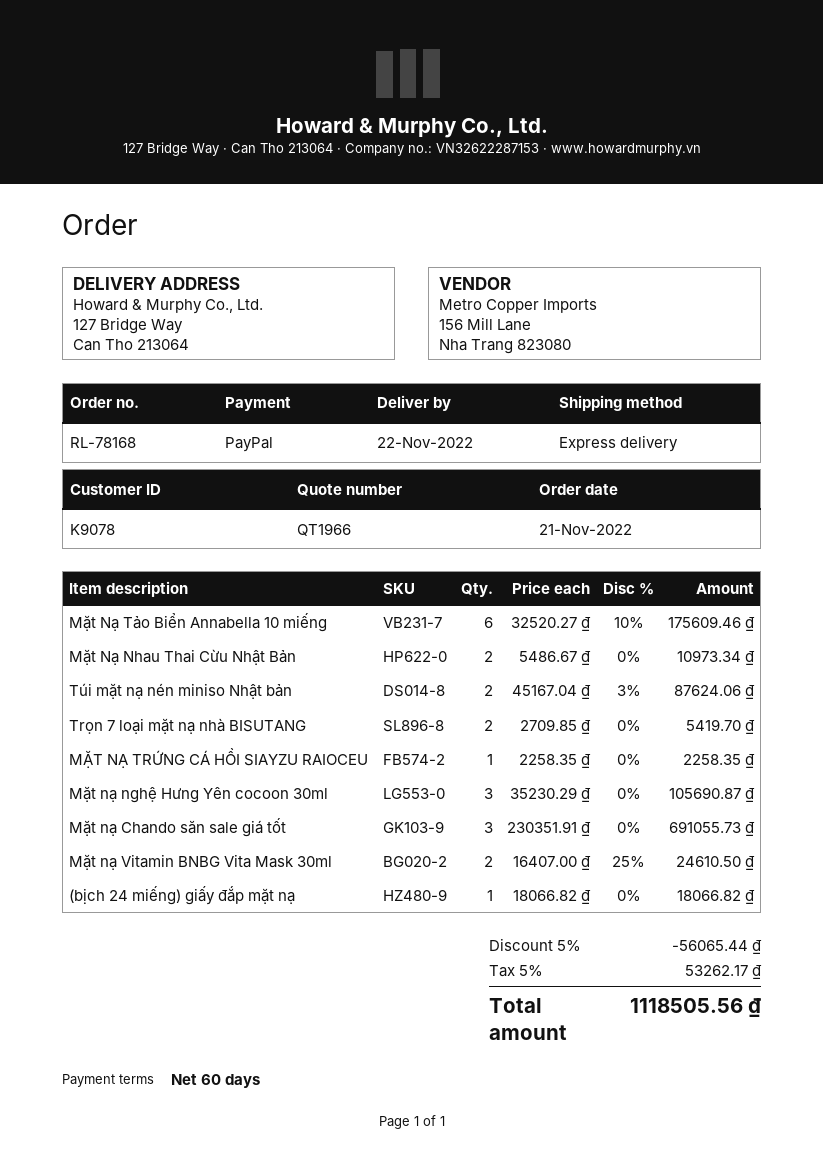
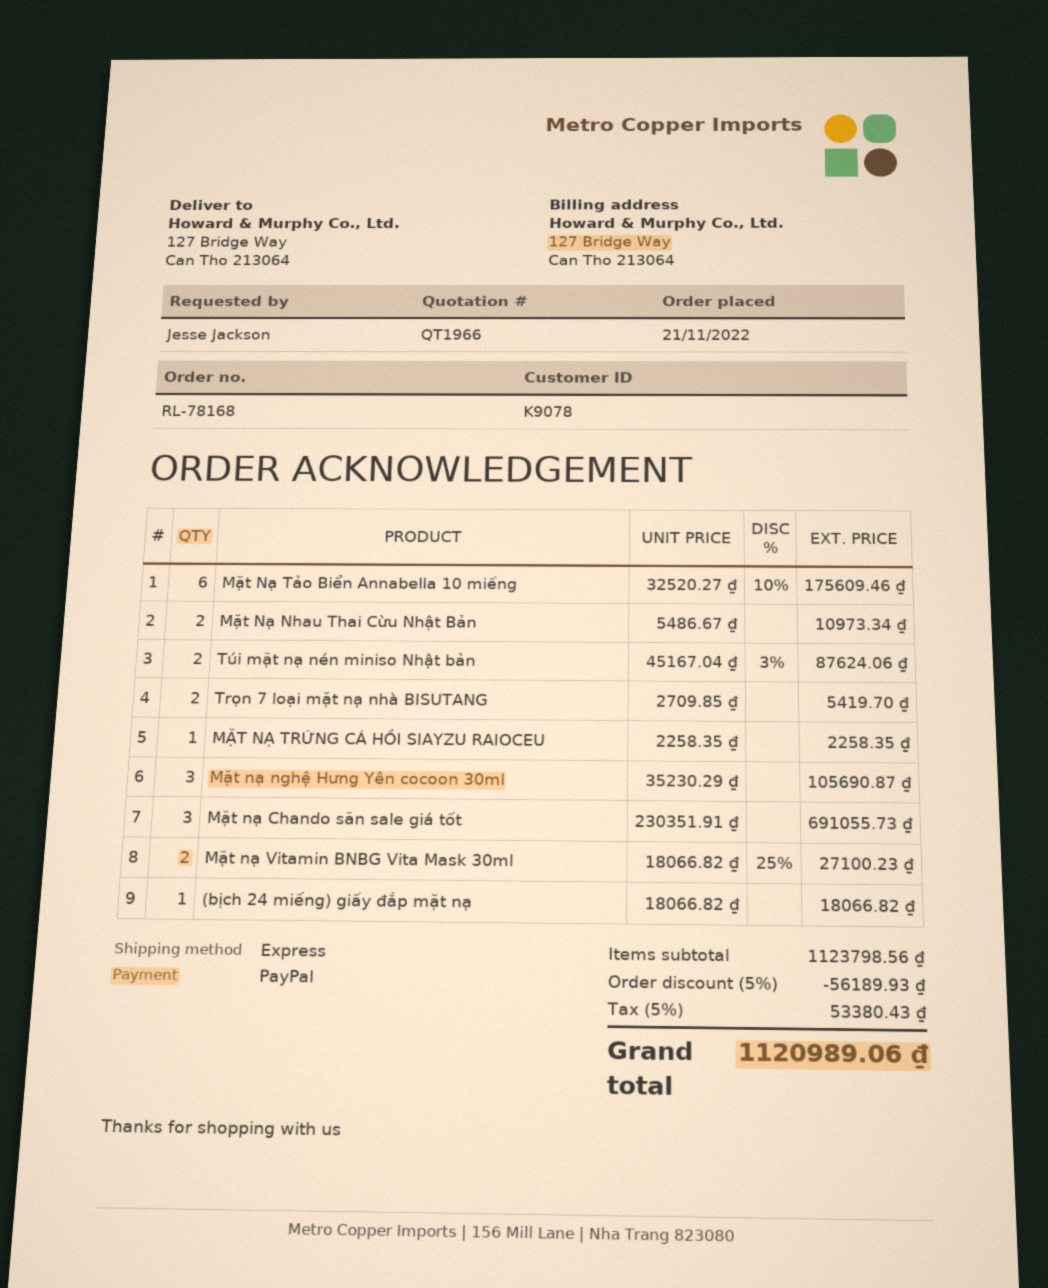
Mặt nạ Vitamin BNBG Vita Mask 30ml: 2 x 16407.00 - 25% = 24610.50 -> 2 x 18066.82 - 25% = 27100.23
discount: 5% = 56065.44 -> 5% = 56189.93
tax: 5% = 53262.17 -> 5% = 53380.43
total: 1118505.56 -> 1120989.06

